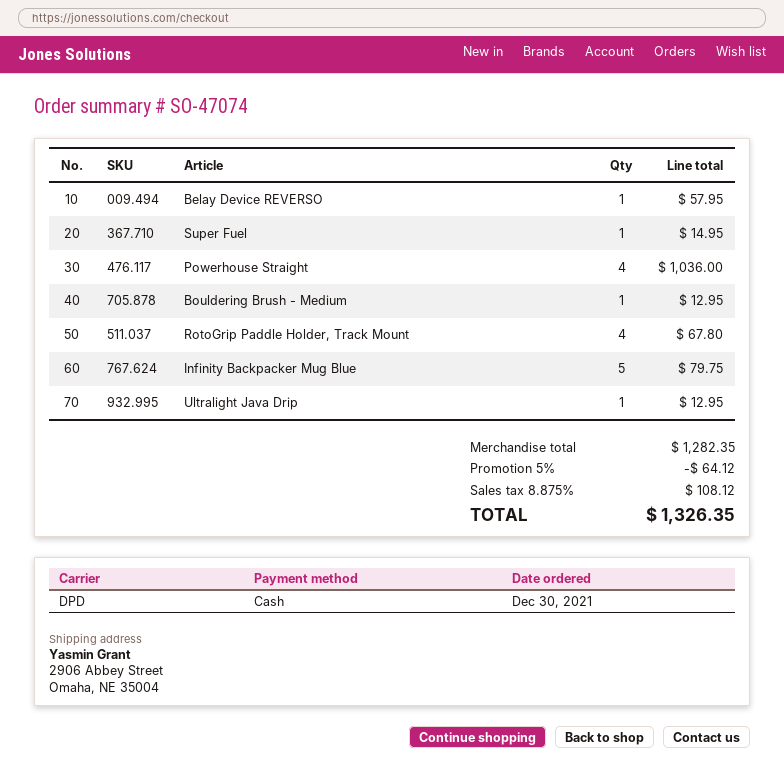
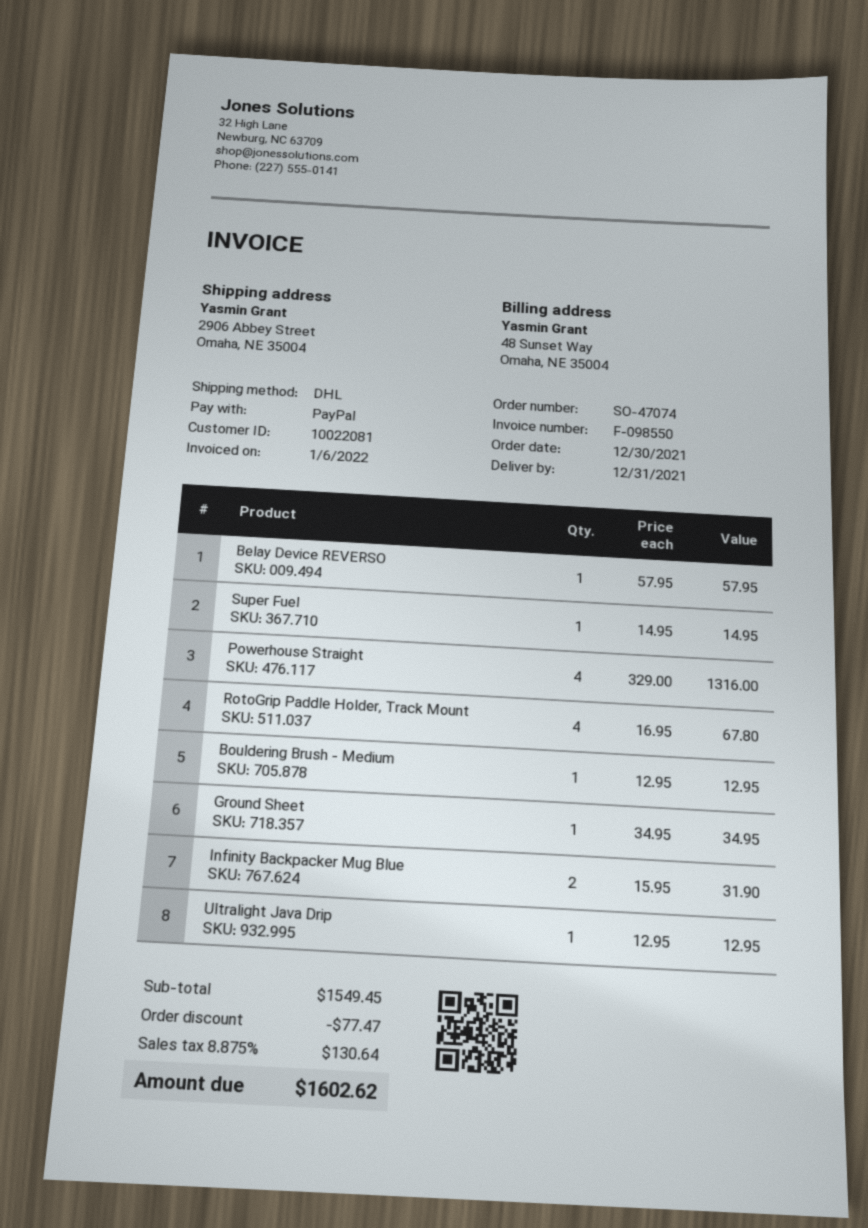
payment method: cash -> PayPal
shipping method: DPD -> DHL
Powerhouse Straight: 4 for 1036.00 -> 4 for 1316.00
Infinity Backpacker Mug Blue: 5 for 79.75 -> 2 for 31.90
Ground Sheet: none -> 1 for 34.95
subtotal: 1282.35 -> 1549.45
discount: 64.12 -> 77.47
tax: 8.875% = 108.12 -> 8.875% = 130.64
total: 1326.35 -> 1602.62

